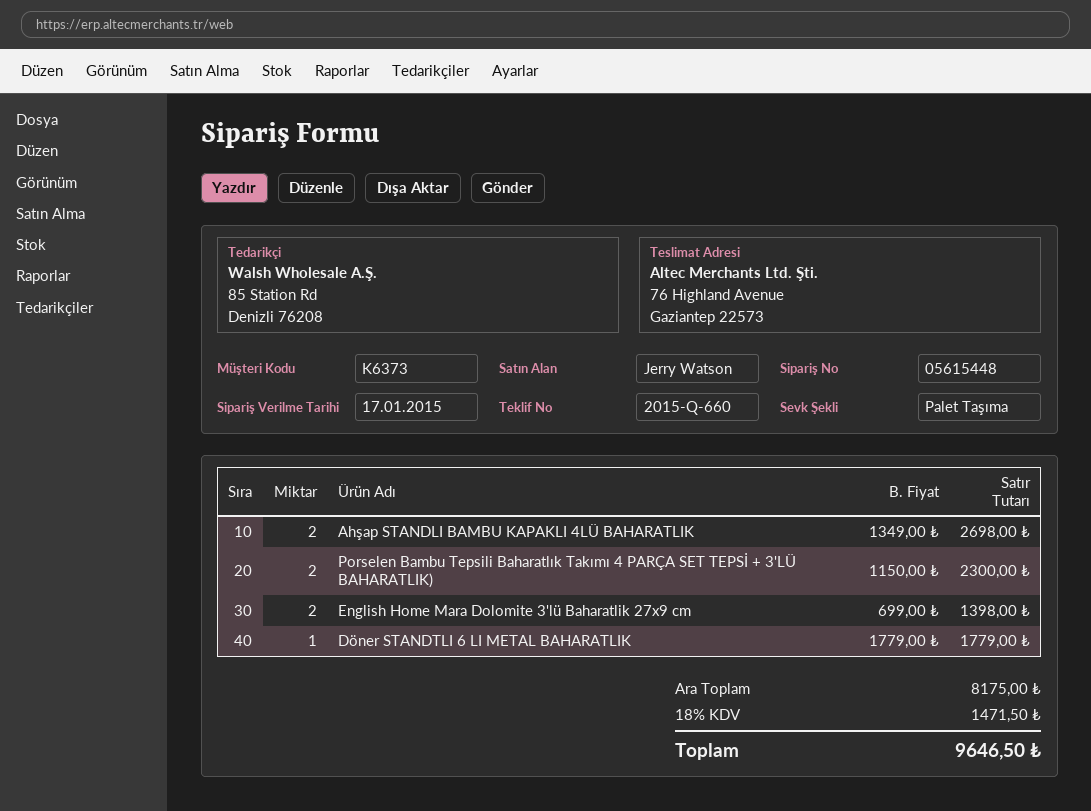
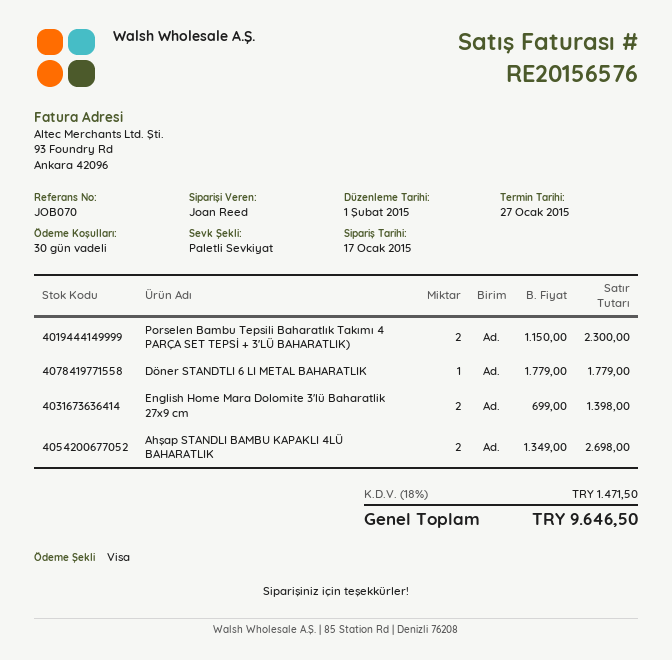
ordered by: Jerry Watson -> Joan Reed

